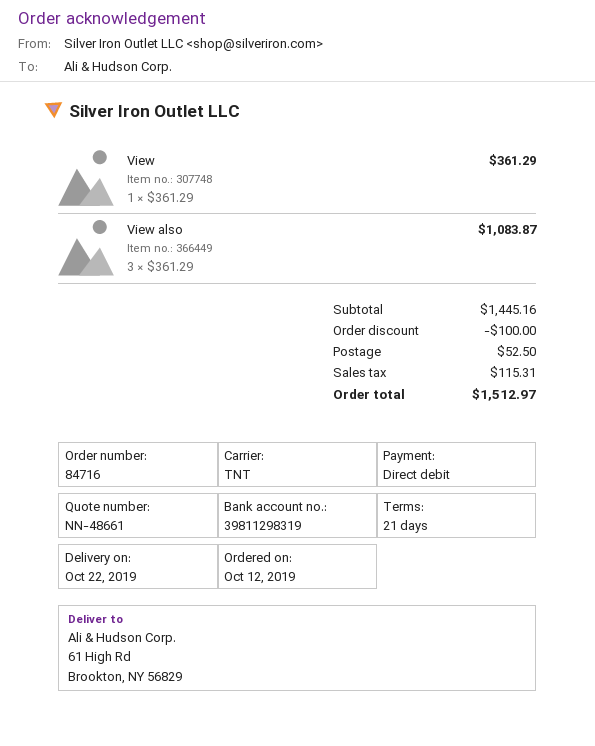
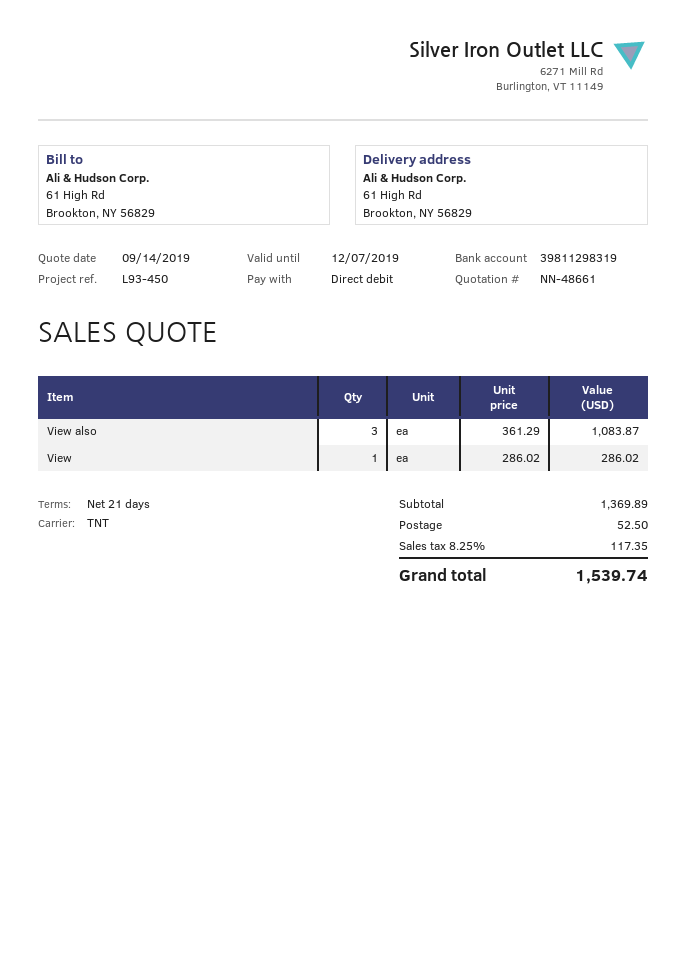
View: 1 x 361.29 = 361.29 -> 1 x 286.02 = 286.02
subtotal: 1445.16 -> 1369.89
discount: 100.00 -> none
tax: 115.31 -> 117.35
total: 1512.97 -> 1539.74

